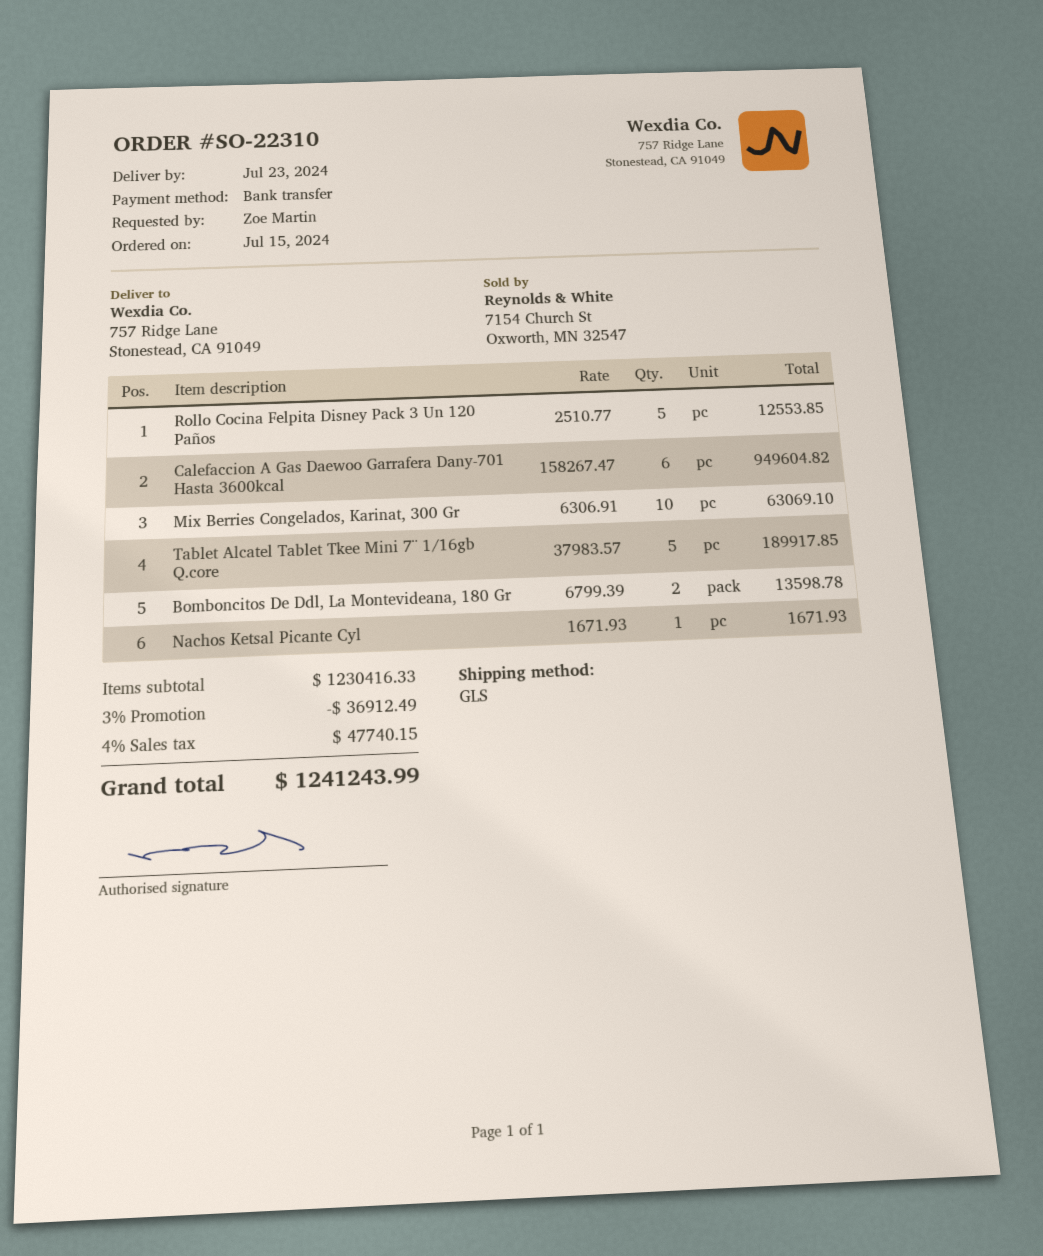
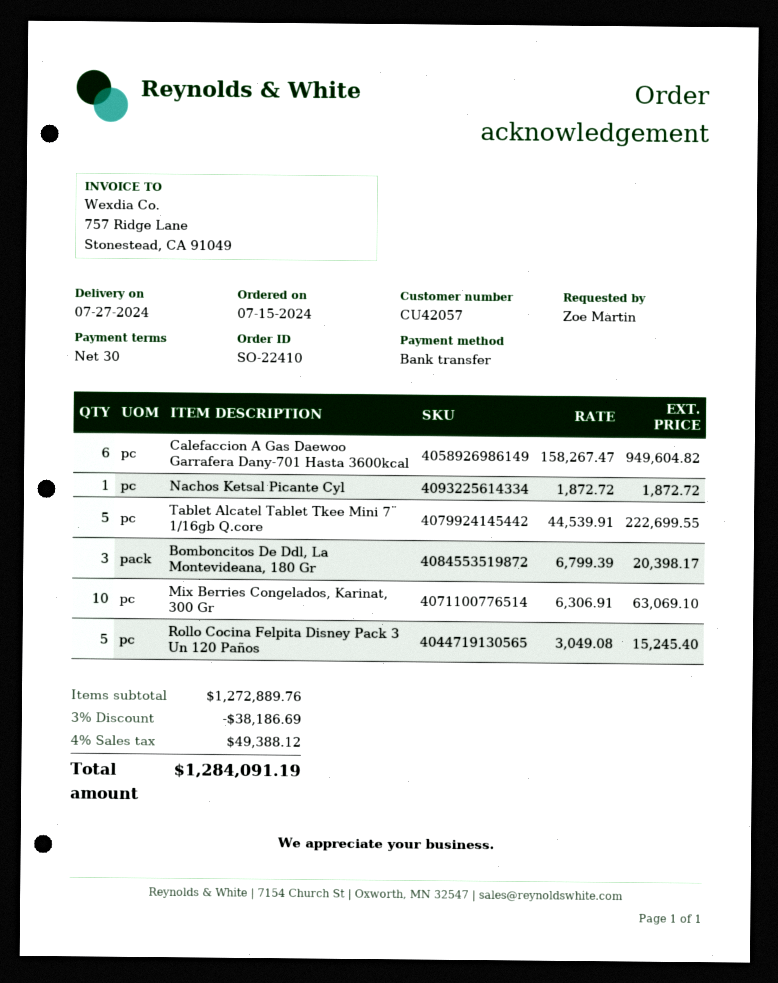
order number: SO-22310 -> SO-22410
delivery date: 2024-07-23 -> 2024-07-27
Rollo Cocina Felpita Disney Pack 3 Un 120 Paños: 5 x 2510.77 = 12553.85 -> 5 x 3049.08 = 15245.40
Tablet Alcatel Tablet Tkee Mini 7¨ 1/16gb Q.core: 5 x 37983.57 = 189917.85 -> 5 x 44539.91 = 222699.55
Bomboncitos De Ddl, La Montevideana, 180 Gr: 2 x 6799.39 = 13598.78 -> 3 x 6799.39 = 20398.17
Nachos Ketsal Picante Cyl: 1 x 1671.93 = 1671.93 -> 1 x 1872.72 = 1872.72
subtotal: 1230416.33 -> 1272889.76
discount: 3% = 36912.49 -> 3% = 38186.69
tax: 4% = 47740.15 -> 4% = 49388.12
total: 1241243.99 -> 1284091.19

